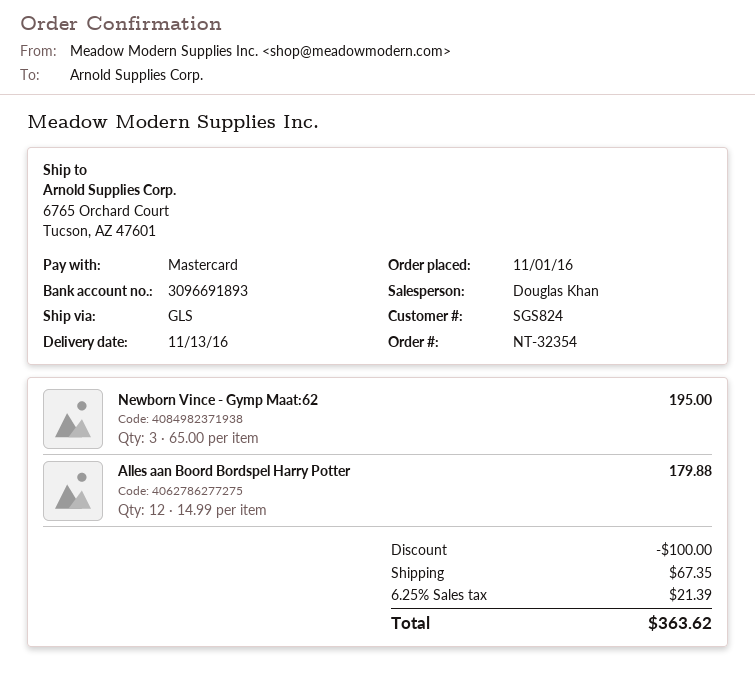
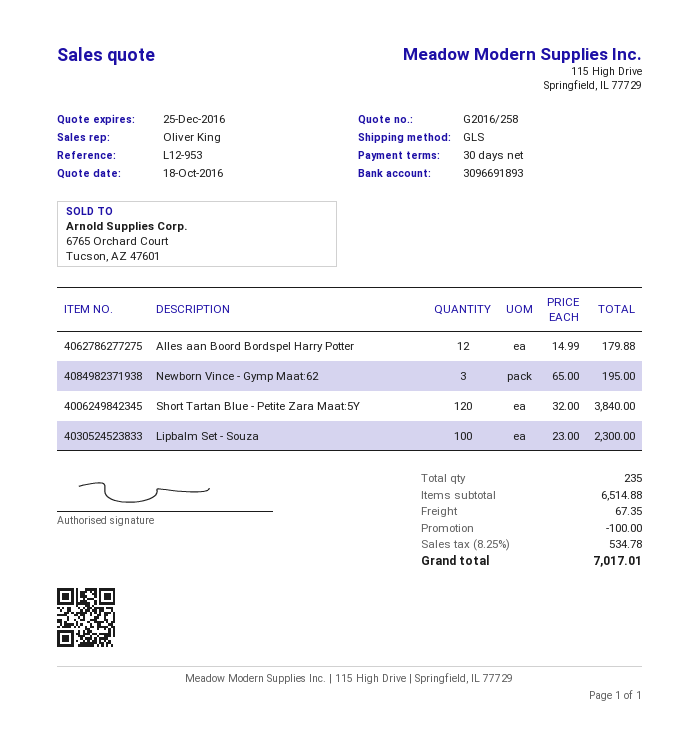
sales rep: Douglas Khan -> Oliver King
Short Tartan Blue - Petite Zara Maat:5Y: none -> 120 x 32.00 = 3840.00
Lipbalm Set - Souza: none -> 100 x 23.00 = 2300.00
tax: 6.25% = 21.39 -> 8.25% = 534.78
total: 363.62 -> 7017.01

